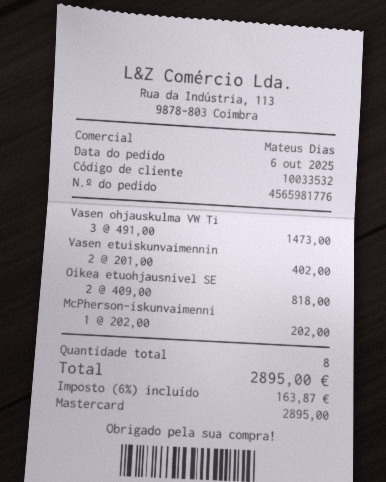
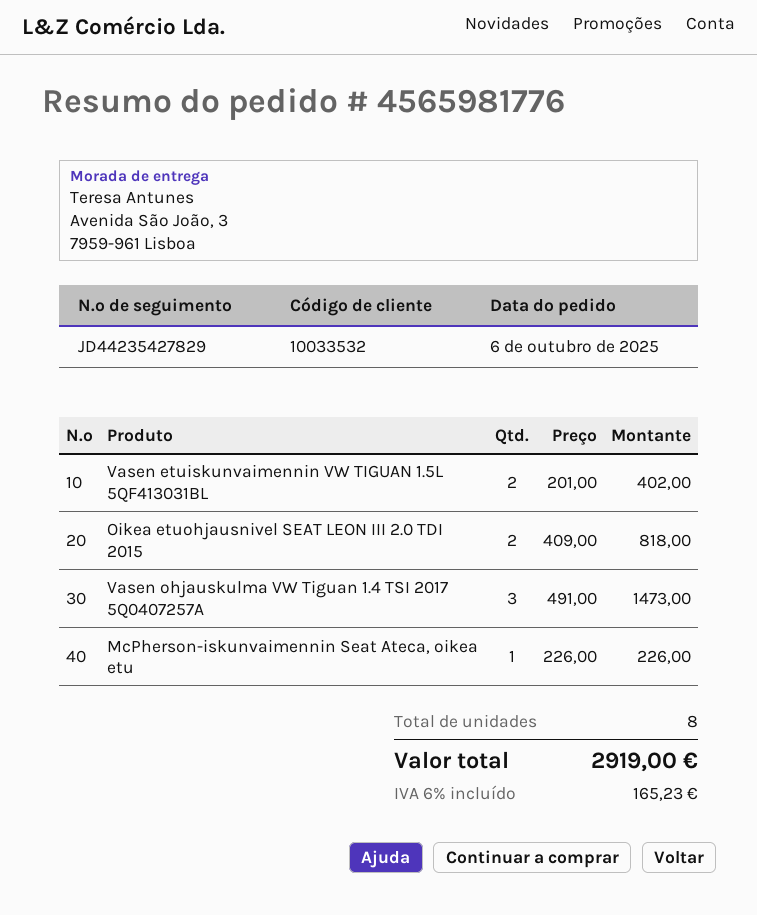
McPherson-iskunvaimenni: 1 x 202.00 = 202.00 -> 1 x 226.00 = 226.00
tax: 6% = 163.87 -> 6% = 165.23
total: 2895.00 -> 2919.00

